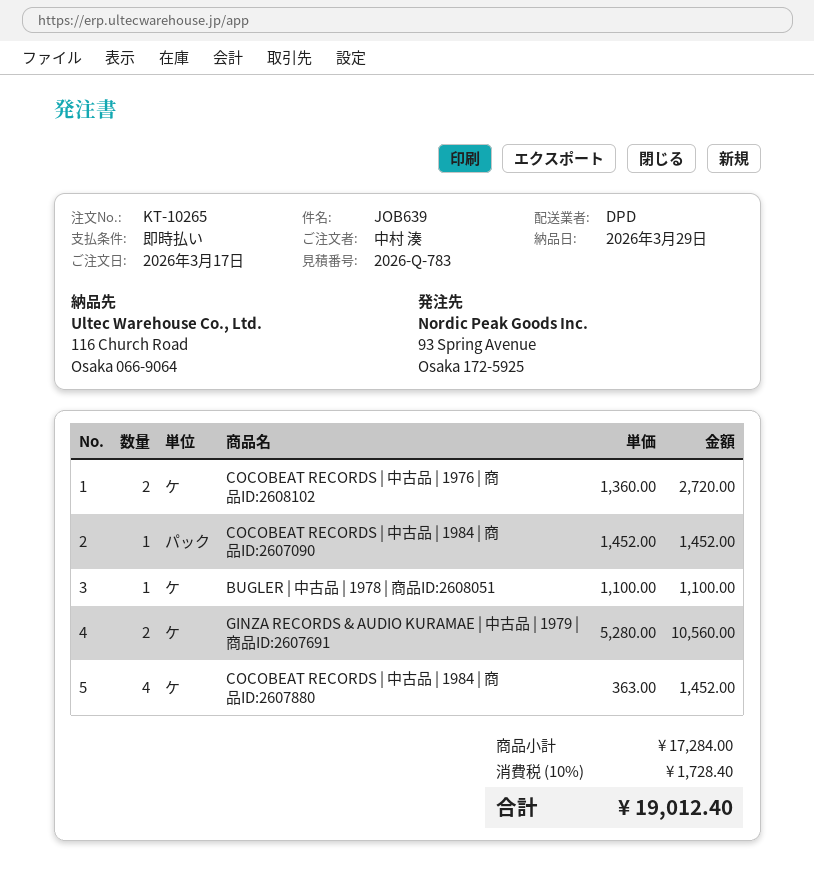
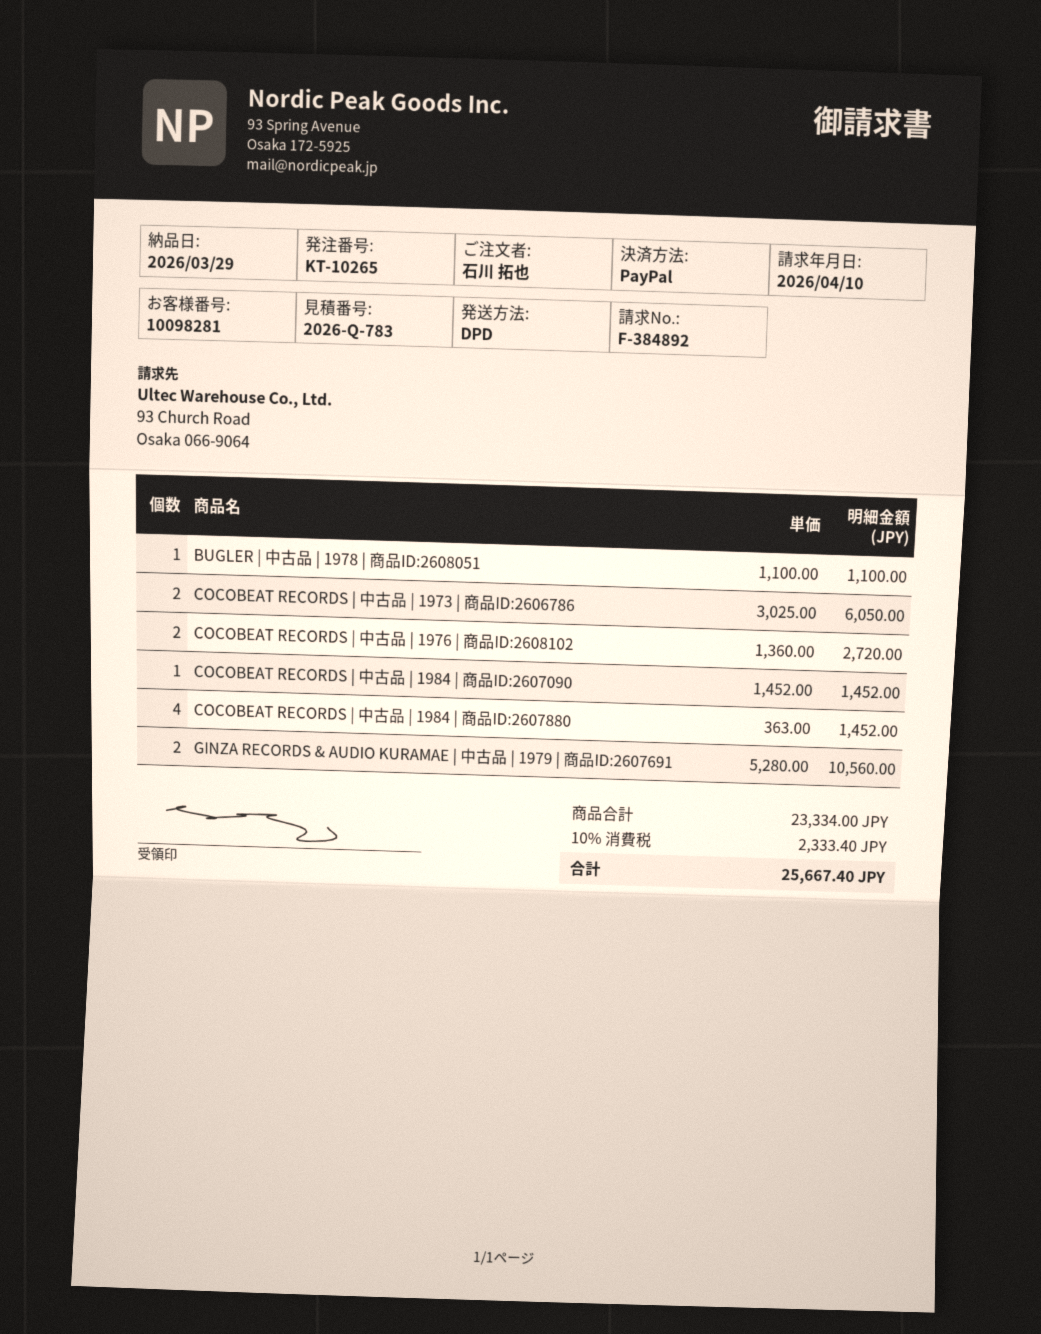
ordered by: 中村 湊 -> 石川 拓也
COCOBEAT RECORDS | 中古品 | 1973 | 商品ID:2606786: none -> 2 x 3025.00 = 6050.00
subtotal: 17284.00 -> 23334.00
tax: 10% = 1728.40 -> 10% = 2333.40
total: 19012.40 -> 25667.40

